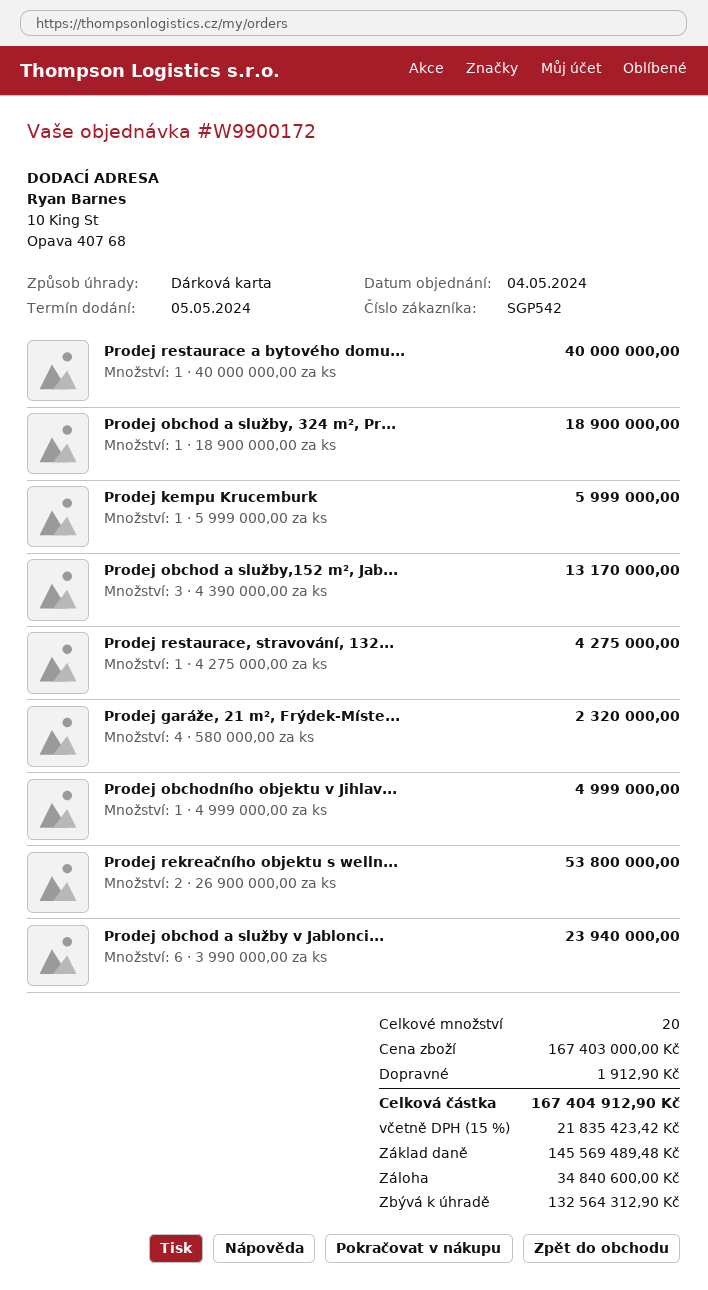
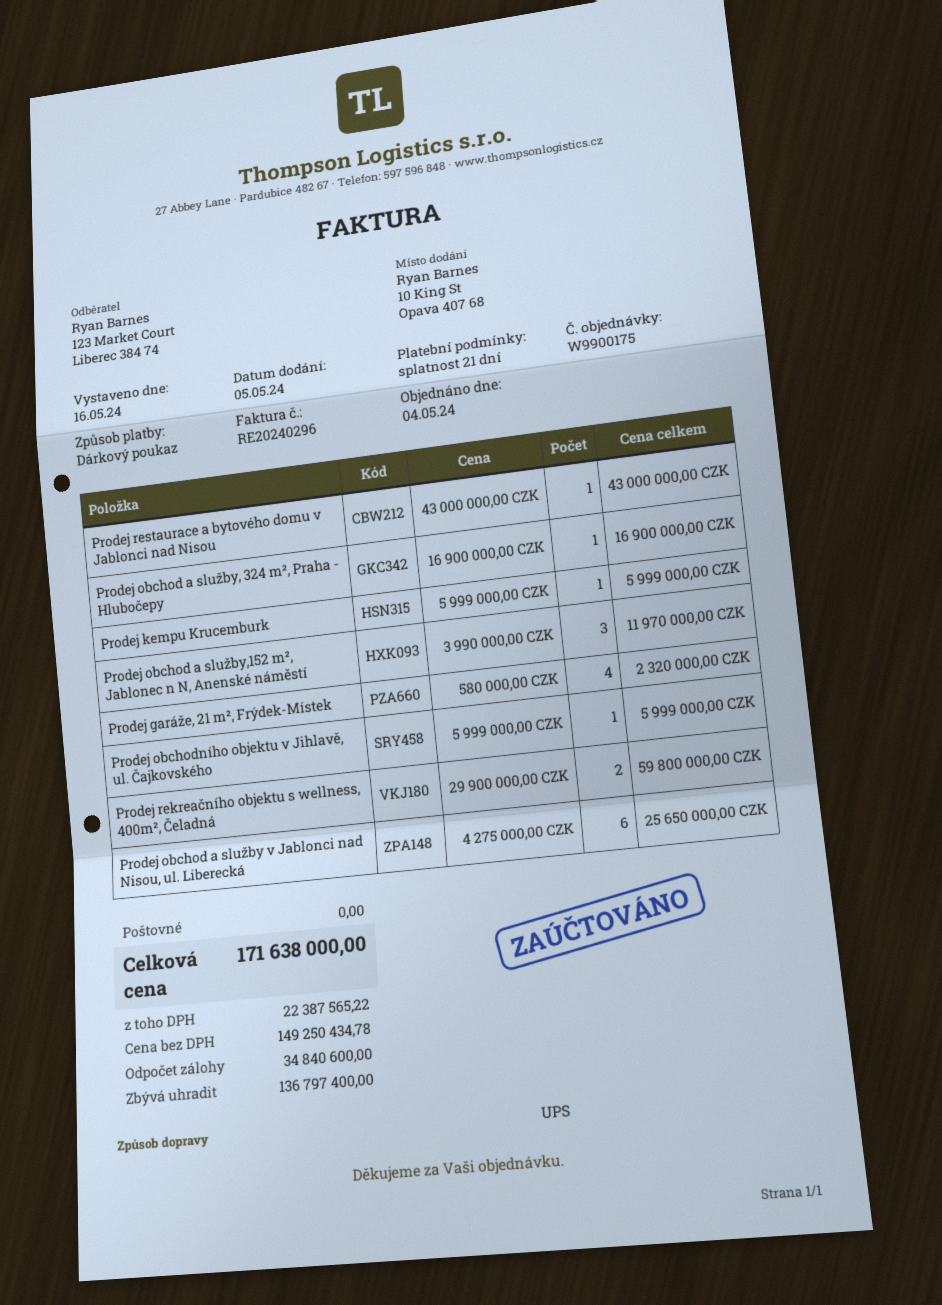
order number: W9900172 -> W9900175
Prodej restaurace a bytového domu...: 1 x 40000000.00 = 40000000.00 -> 1 x 43000000.00 = 43000000.00
Prodej obchod a služby, 324 m², Pr...: 1 x 18900000.00 = 18900000.00 -> 1 x 16900000.00 = 16900000.00
Prodej obchod a služby,152 m², Jab...: 3 x 4390000.00 = 13170000.00 -> 3 x 3990000.00 = 11970000.00
Prodej restaurace, stravování, 132...: 1 x 4275000.00 = 4275000.00 -> none
Prodej obchodního objektu v Jihlav...: 1 x 4999000.00 = 4999000.00 -> 1 x 5999000.00 = 5999000.00
Prodej rekreačního objektu s welln...: 2 x 26900000.00 = 53800000.00 -> 2 x 29900000.00 = 59800000.00
Prodej obchod a služby v Jablonci...: 6 x 3990000.00 = 23940000.00 -> 6 x 4275000.00 = 25650000.00
shipping: 1912.90 -> 0.00
net: 145569489.48 -> 149250434.78
tax: 21835423.42 -> 22387565.22
total: 167404912.90 -> 171638000.00
balance: 132564312.90 -> 136797400.00

